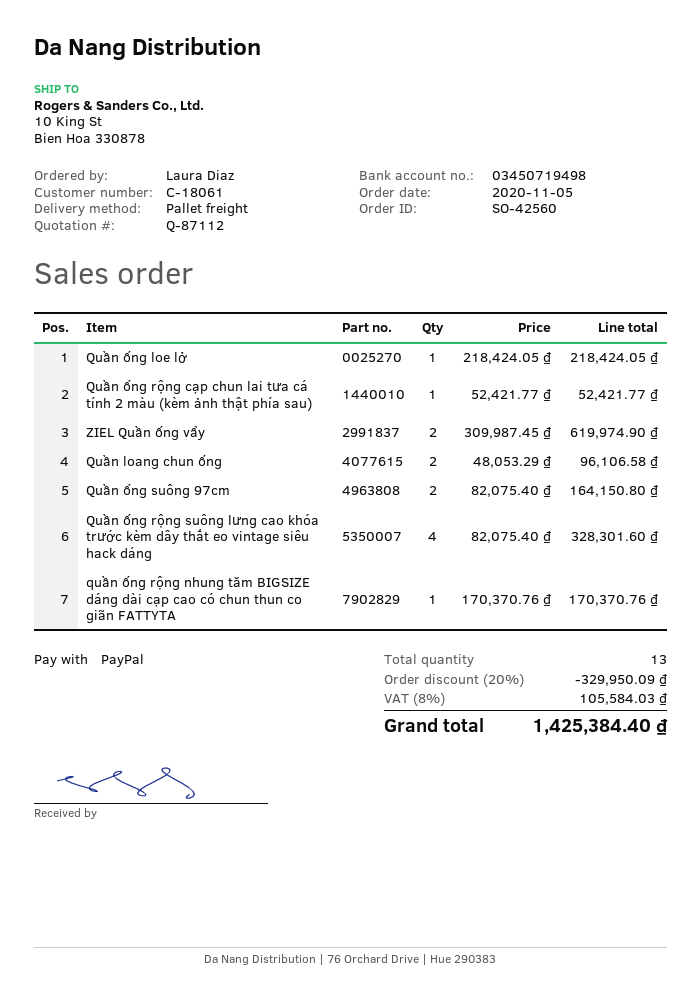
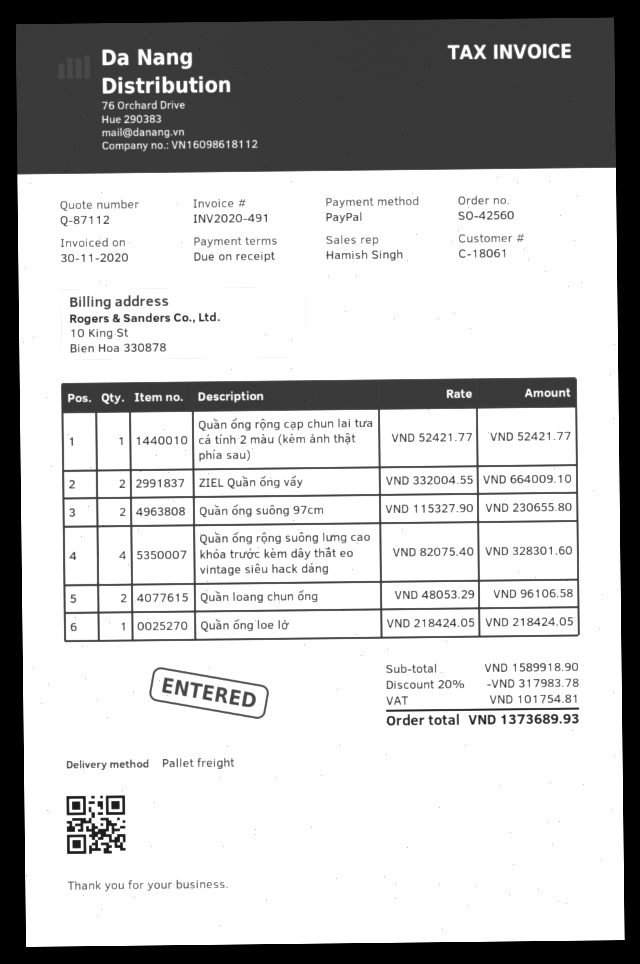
ZIEL Quần ống vẩy: 2 x 309987.45 = 619974.90 -> 2 x 332004.55 = 664009.10
Quần ống suông 97cm: 2 x 82075.40 = 164150.80 -> 2 x 115327.90 = 230655.80
quần ống rộng nhung tăm BIGSIZE dáng dài cạp cao có chun thun co giãn FATTYTA: 1 x 170370.76 = 170370.76 -> none
discount: 20% = 329950.09 -> 20% = 317983.78
tax: 105584.03 -> 101754.81
total: 1425384.40 -> 1373689.93

